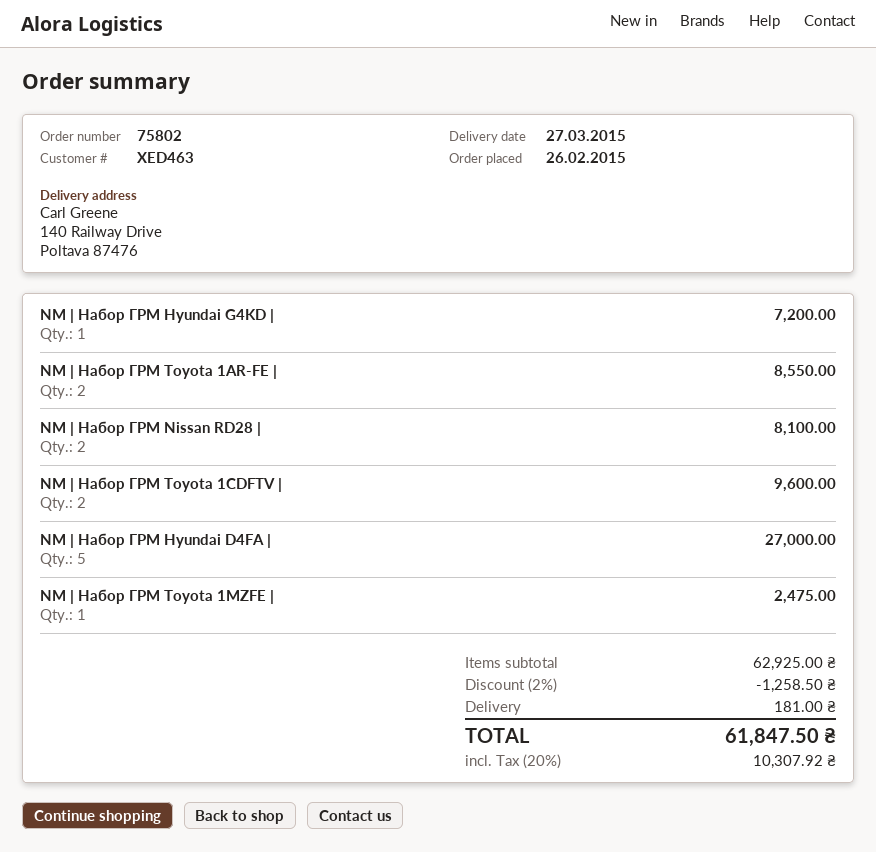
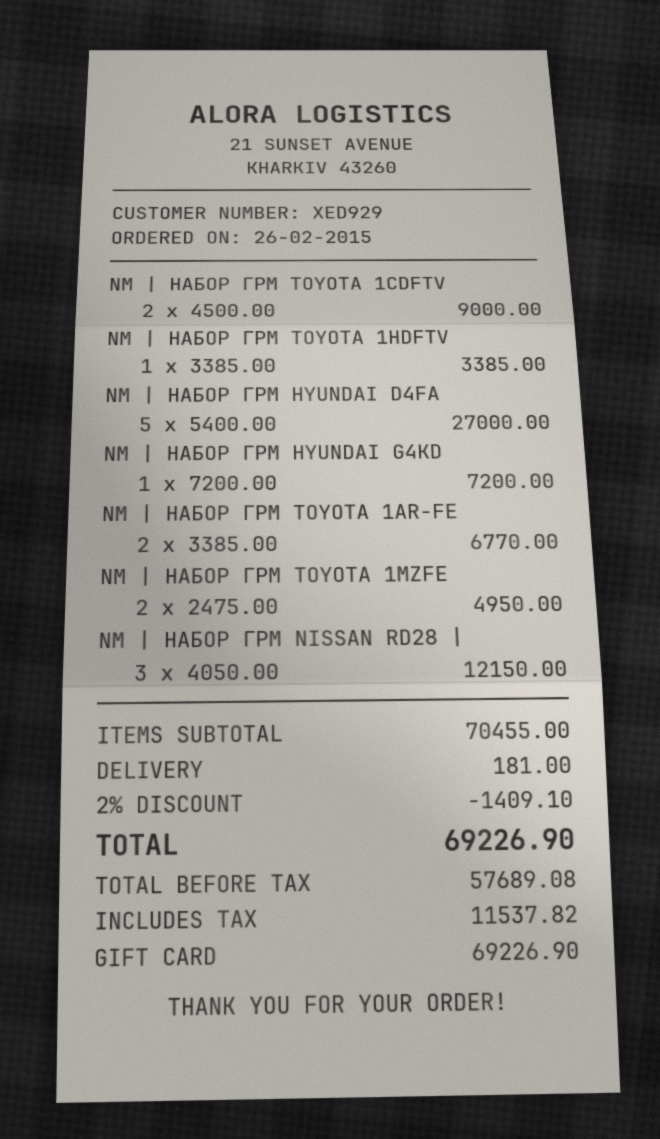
customer number: XED463 -> XED929
NM | Набор ГРМ Toyota 1AR-FE |: 2 for 8550.00 -> 2 for 6770.00
NM | Набор ГРМ Nissan RD28 |: 2 for 8100.00 -> 3 for 12150.00
NM | Набор ГРМ Toyota 1CDFTV |: 2 for 9600.00 -> 2 for 9000.00
NM | Набор ГРМ Toyota 1MZFE |: 1 for 2475.00 -> 2 for 4950.00
NM | НАБОР ГРМ TOYOTA 1HDFTV: none -> 1 for 3385.00
subtotal: 62925.00 -> 70455.00
discount: 2% = 1258.50 -> 2% = 1409.10
tax: 10307.92 -> 11537.82
total: 61847.50 -> 69226.90

